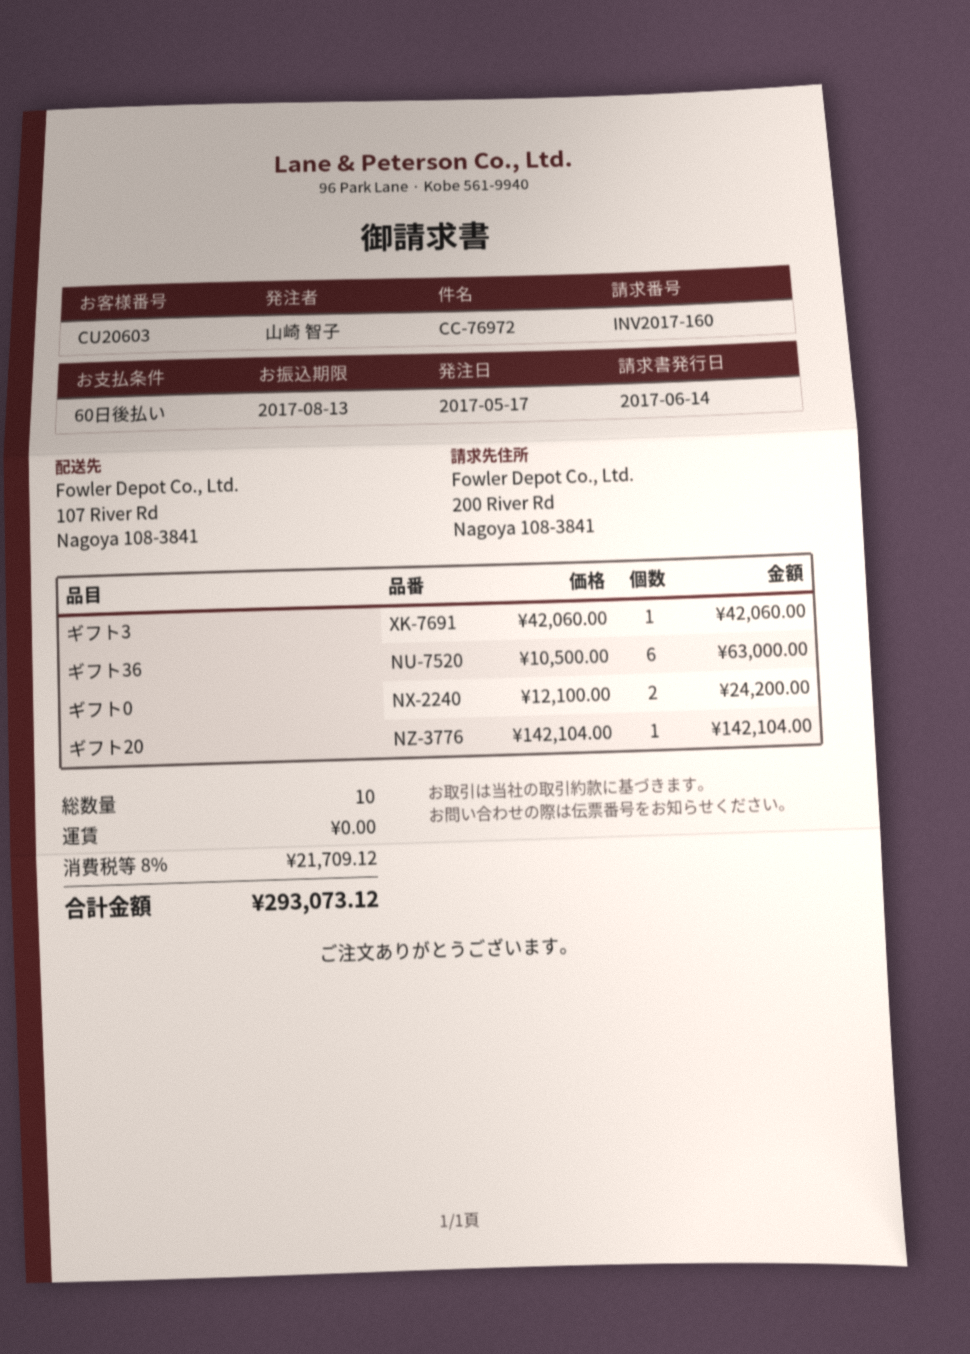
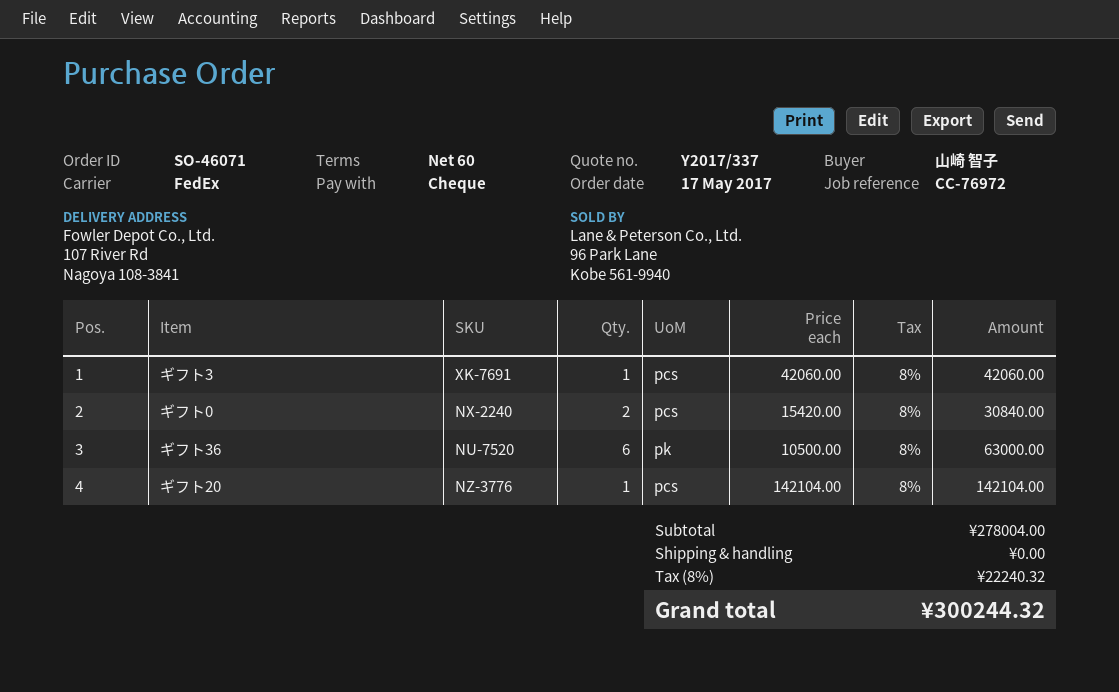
ギフト0: 2 x 12100.00 = 24200.00 -> 2 x 15420.00 = 30840.00
tax: 8% = 21709.12 -> 8% = 22240.32
total: 293073.12 -> 300244.32

